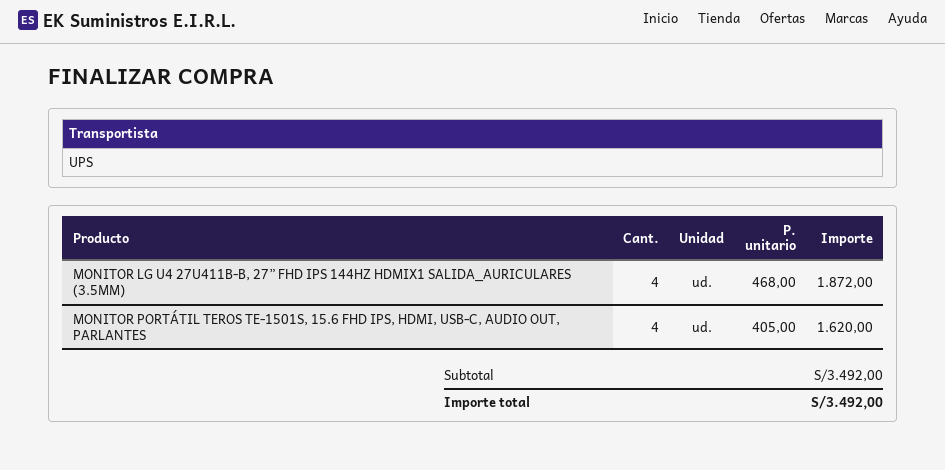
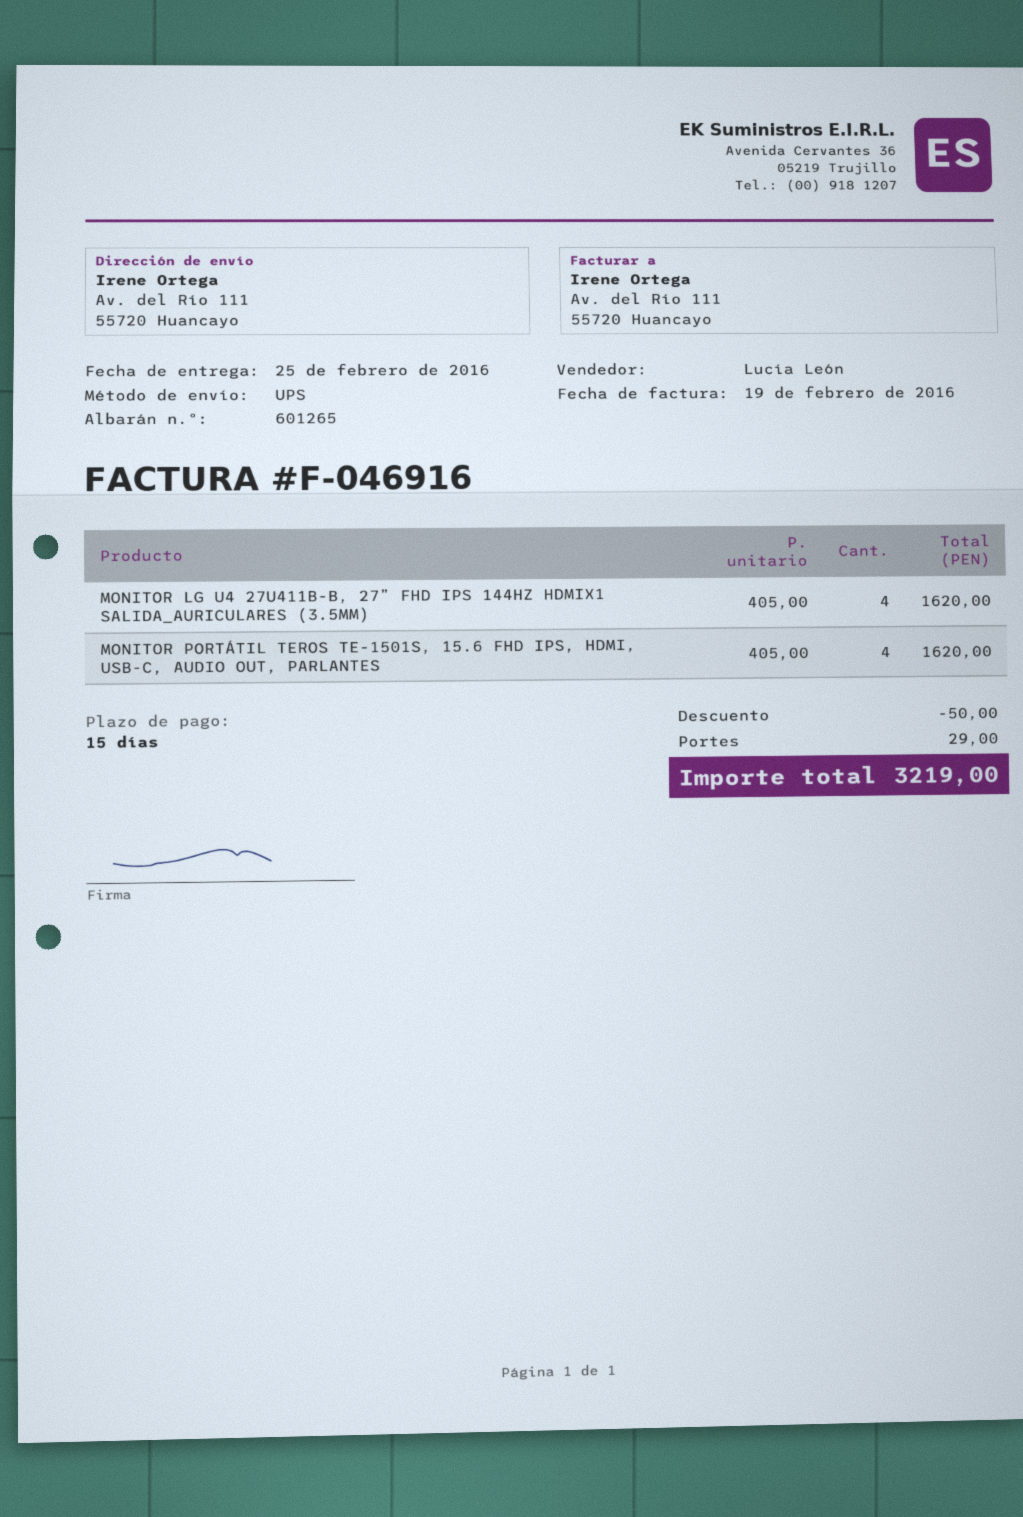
MONITOR LG U4 27U411B-B, 27” FHD IPS 144HZ HDMIX1 SALIDA_AURICULARES (3.5MM): 4 x 468.00 = 1872.00 -> 4 x 405.00 = 1620.00
discount: none -> 50.00
shipping: none -> 29.00
total: 3492.00 -> 3219.00

